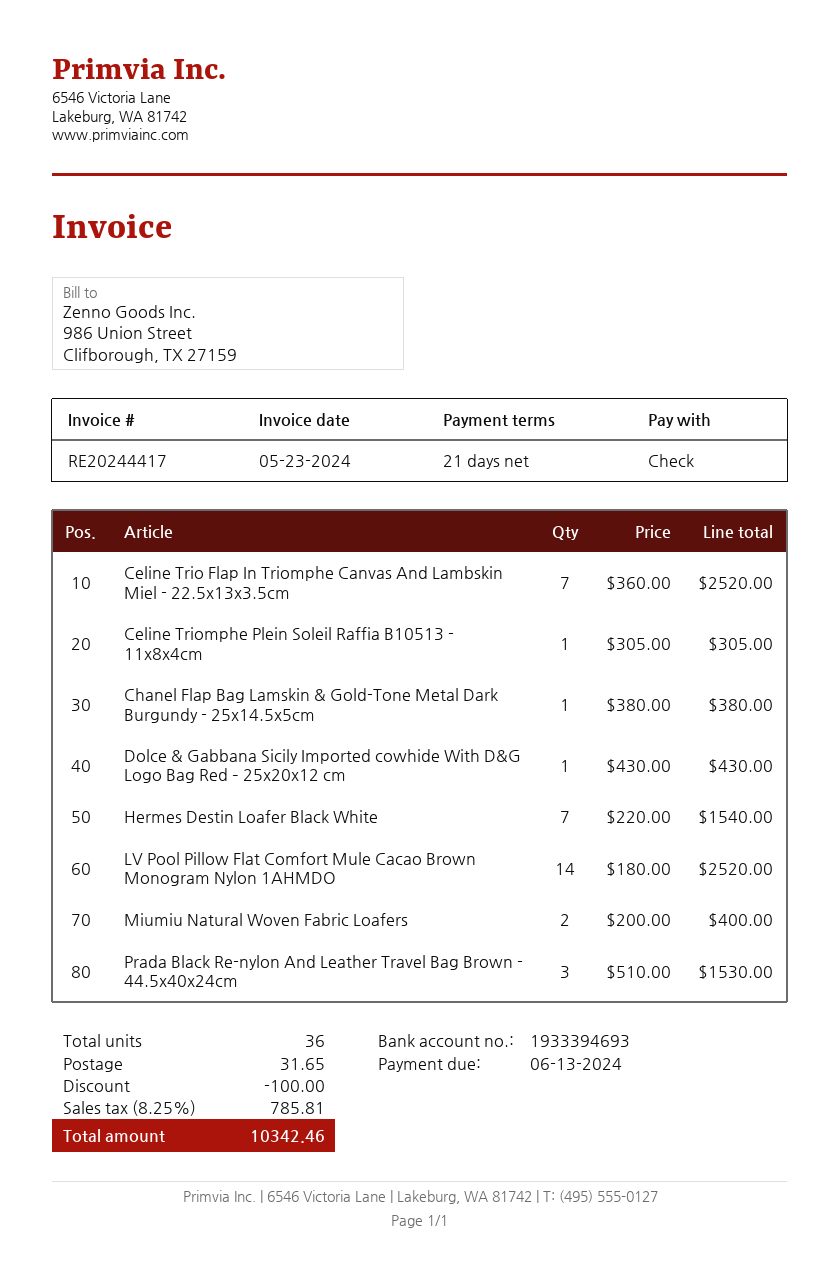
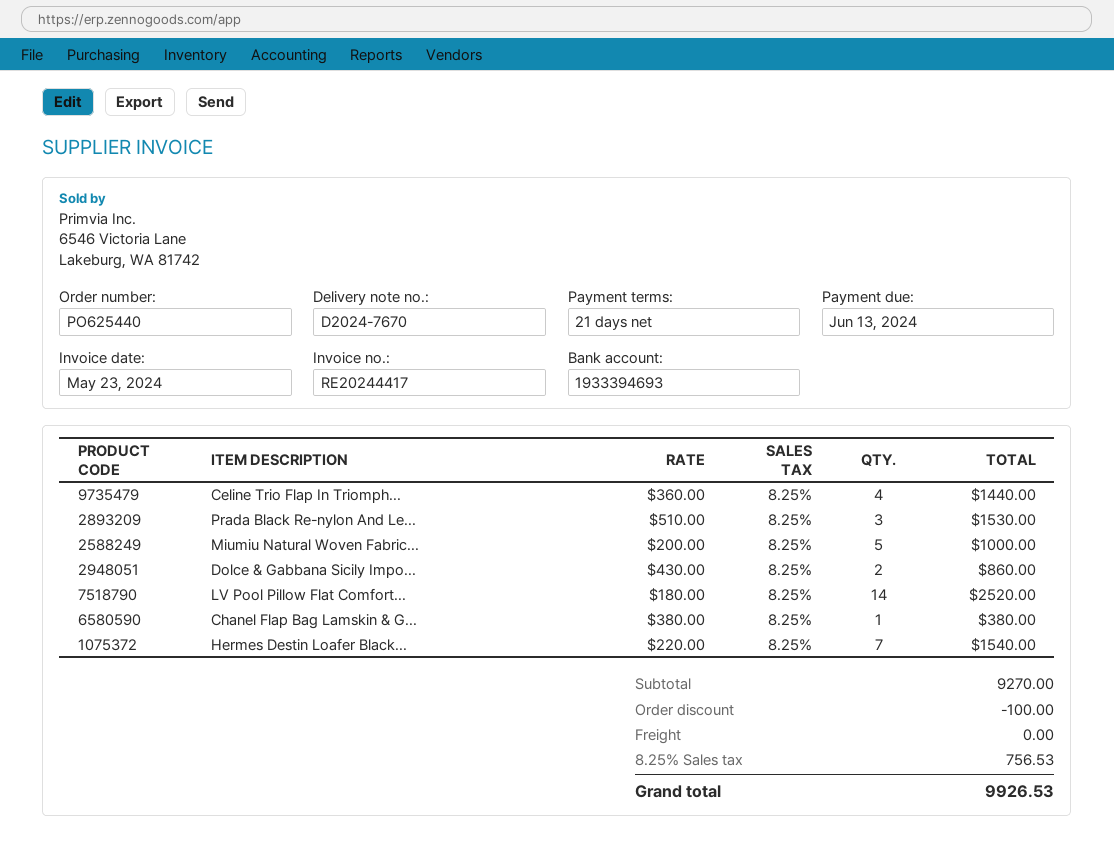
Celine Trio Flap In Triomphe Canvas And Lambskin Miel - 22.5x13x3.5cm: 7 x 360.00 = 2520.00 -> 4 x 360.00 = 1440.00
Celine Triomphe Plein Soleil Raffia B10513 - 11x8x4cm: 1 x 305.00 = 305.00 -> none
Dolce & Gabbana Sicily Imported cowhide With D&G Logo Bag Red – 25x20x12 cm: 1 x 430.00 = 430.00 -> 2 x 430.00 = 860.00
Miumiu Natural Woven Fabric Loafers: 2 x 200.00 = 400.00 -> 5 x 200.00 = 1000.00
shipping: 31.65 -> 0.00
tax: 8.25% = 785.81 -> 8.25% = 756.53
total: 10342.46 -> 9926.53

